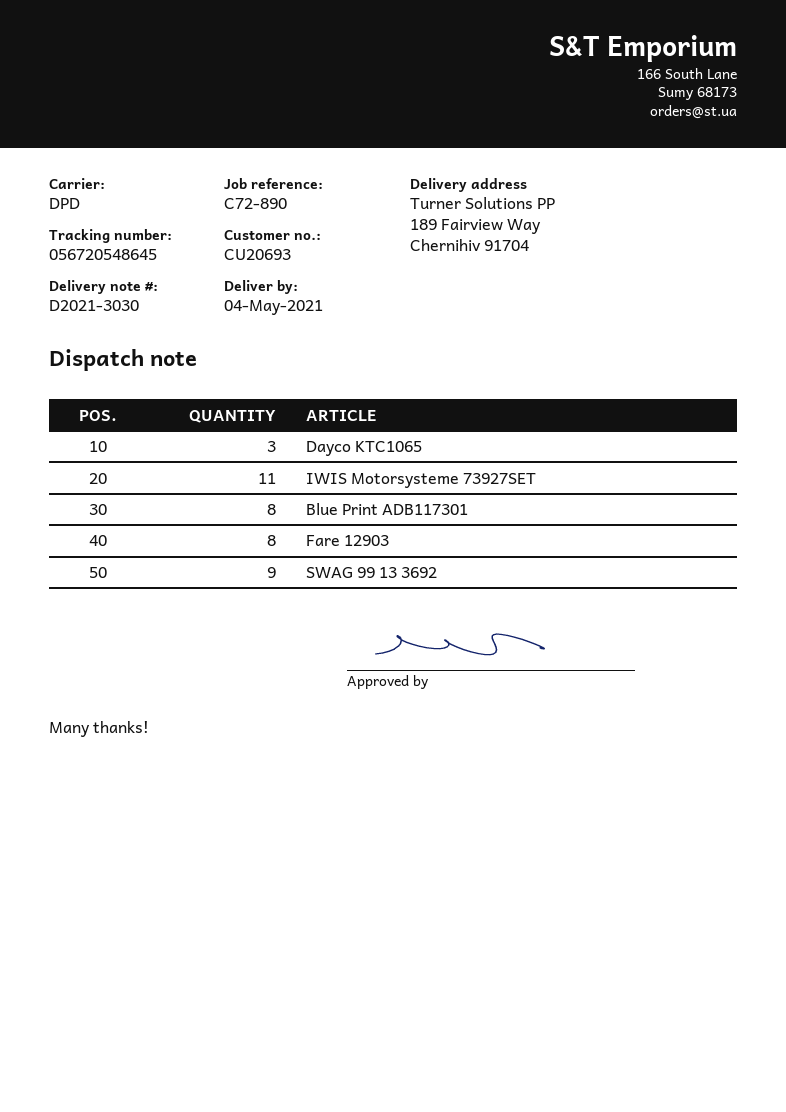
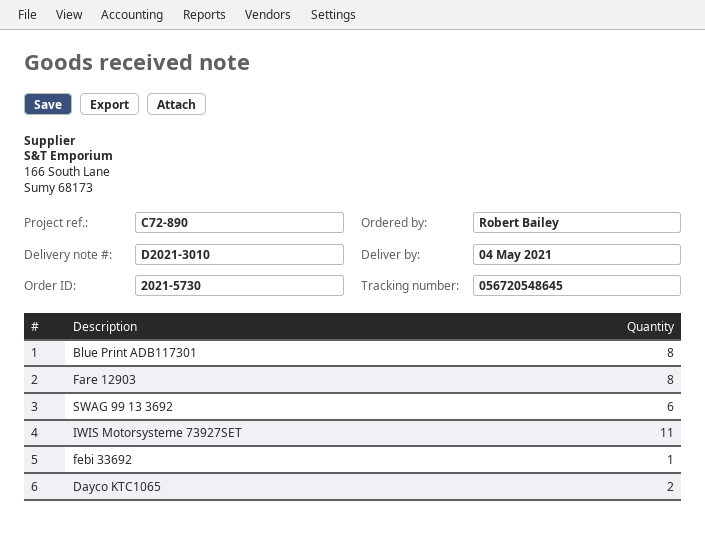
delivery note number: D2021-3030 -> D2021-3010
Dayco KTC1065: 3 -> 2
SWAG 99 13 3692: 9 -> 6
febi 33692: none -> 1

